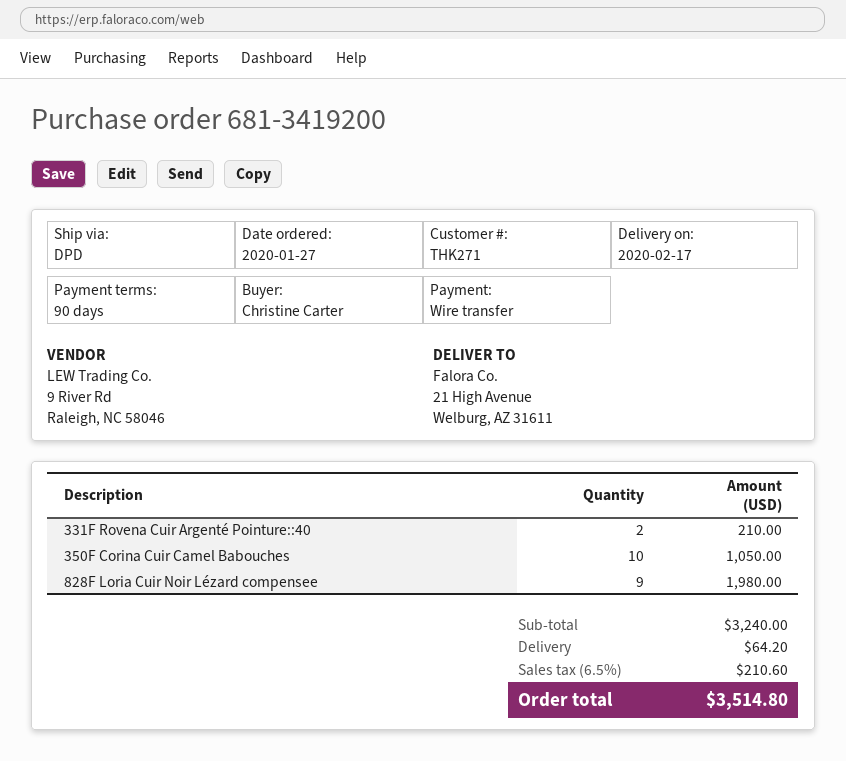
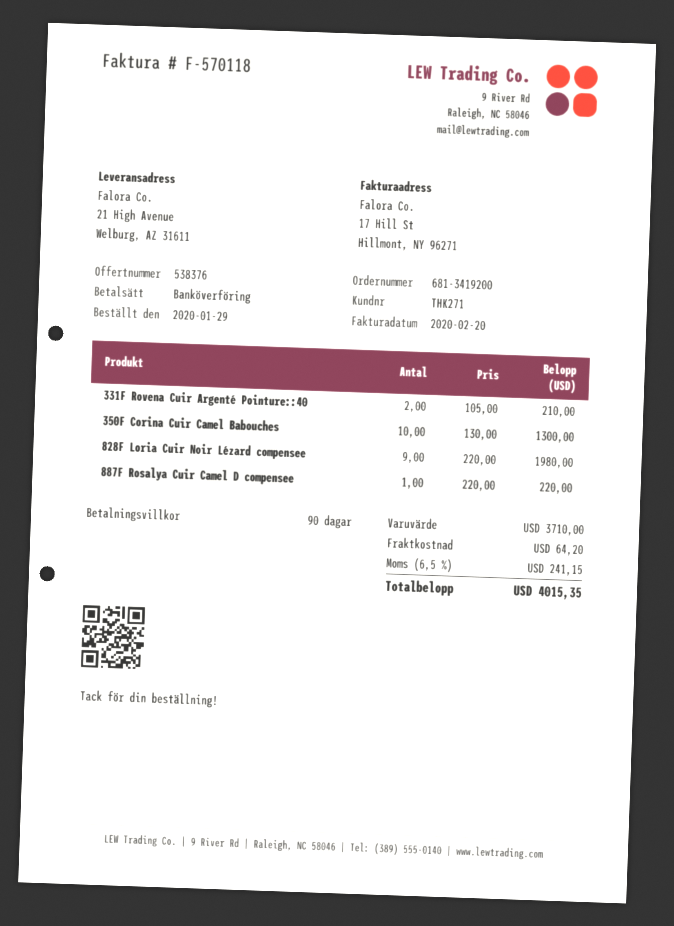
order date: 2020-01-27 -> 2020-01-29
350F Corina Cuir Camel Babouches: 10 for 1050.00 -> 10 for 1300.00
887F Rosalya Cuir Camel D compensee: none -> 1 for 220.00
subtotal: 3240.00 -> 3710.00
tax: 6.5% = 210.60 -> 6.5% = 241.15
total: 3514.80 -> 4015.35

